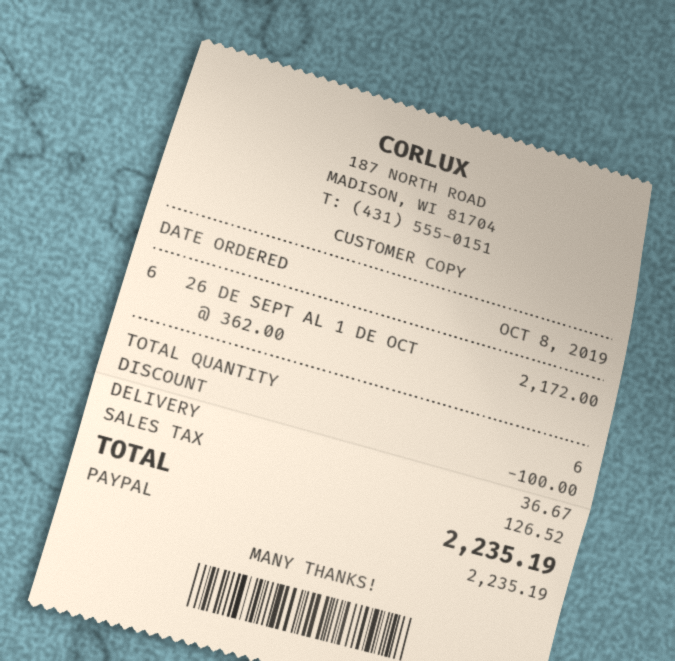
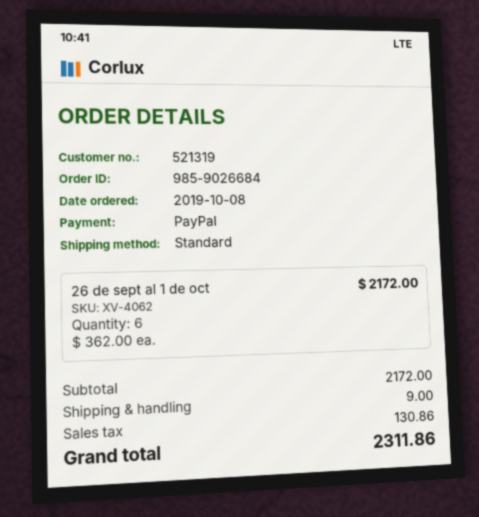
discount: 100.00 -> none
shipping: 36.67 -> 9.00
tax: 126.52 -> 130.86
total: 2235.19 -> 2311.86

